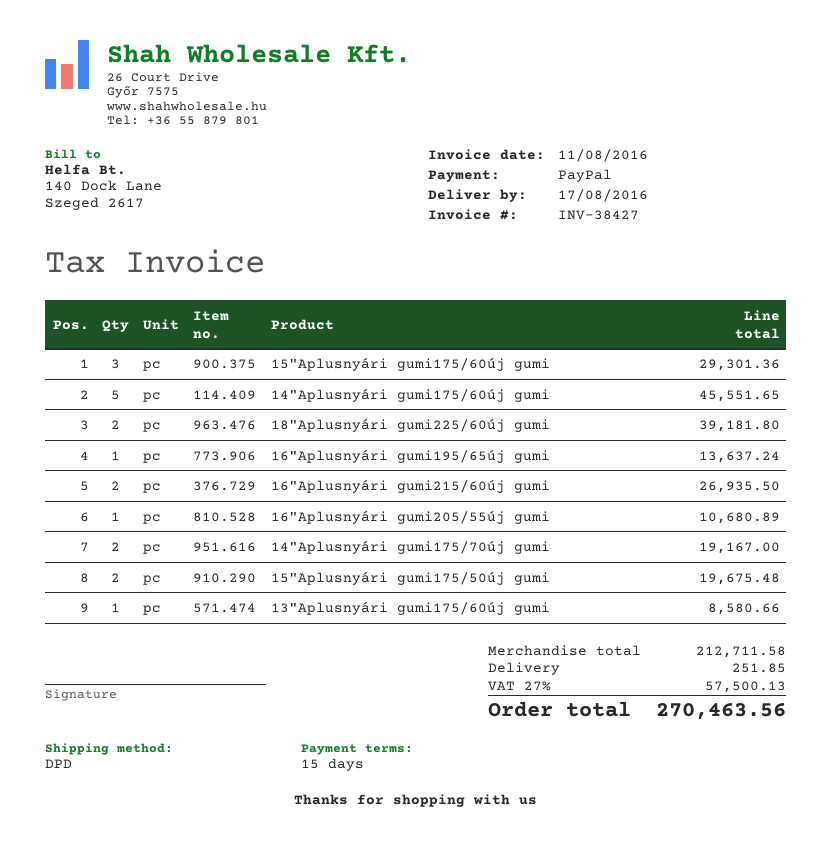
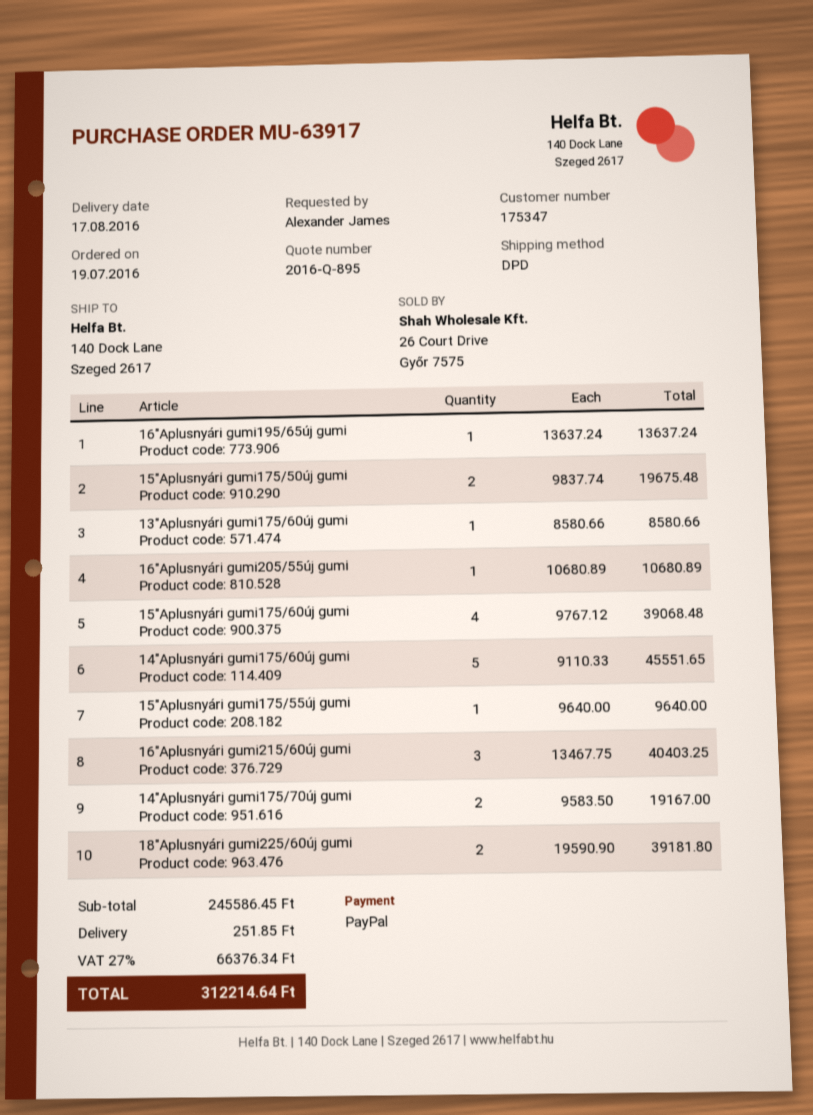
15"Aplusnyári gumi175/60új gumi: 3 for 29301.36 -> 4 for 39068.48
16"Aplusnyári gumi215/60új gumi: 2 for 26935.50 -> 3 for 40403.25
15"Aplusnyári gumi175/55új gumi: none -> 1 for 9640.00
subtotal: 212711.58 -> 245586.45
tax: 27% = 57500.13 -> 27% = 66376.34
total: 270463.56 -> 312214.64

